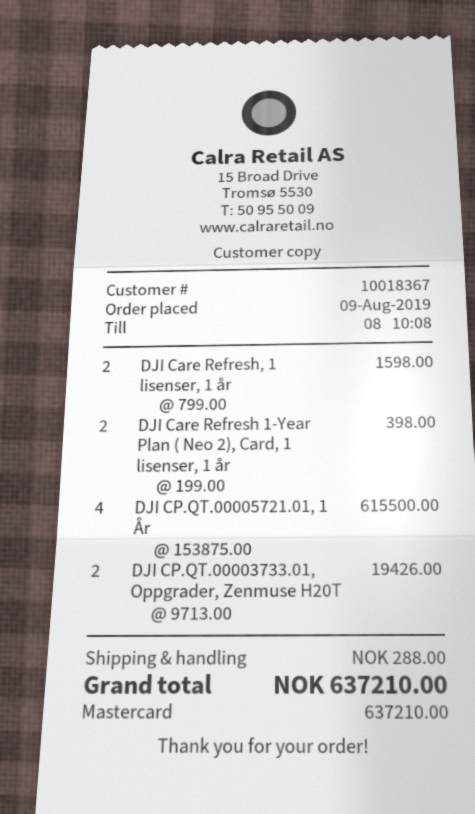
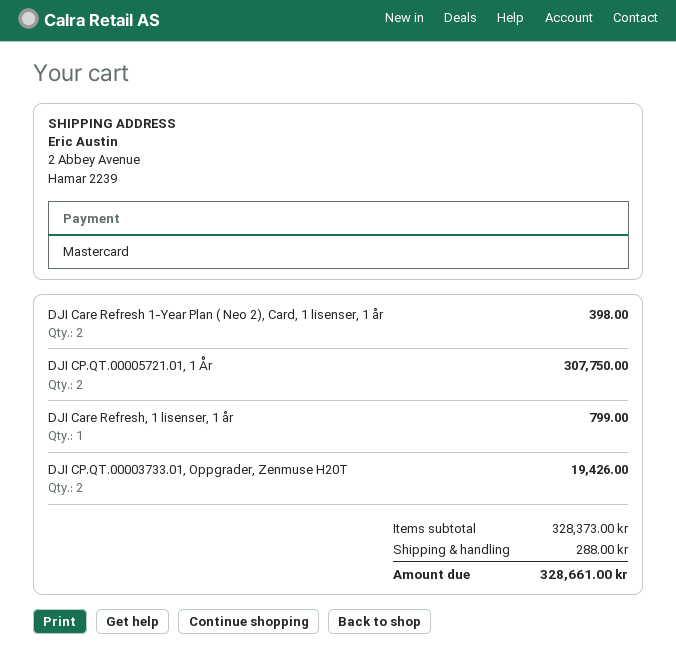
DJI Care Refresh, 1 lisenser, 1 år: 2 for 1598.00 -> 1 for 799.00
DJI CP.QT.00005721.01, 1 År: 4 for 615500.00 -> 2 for 307750.00
total: 637210.00 -> 328661.00

